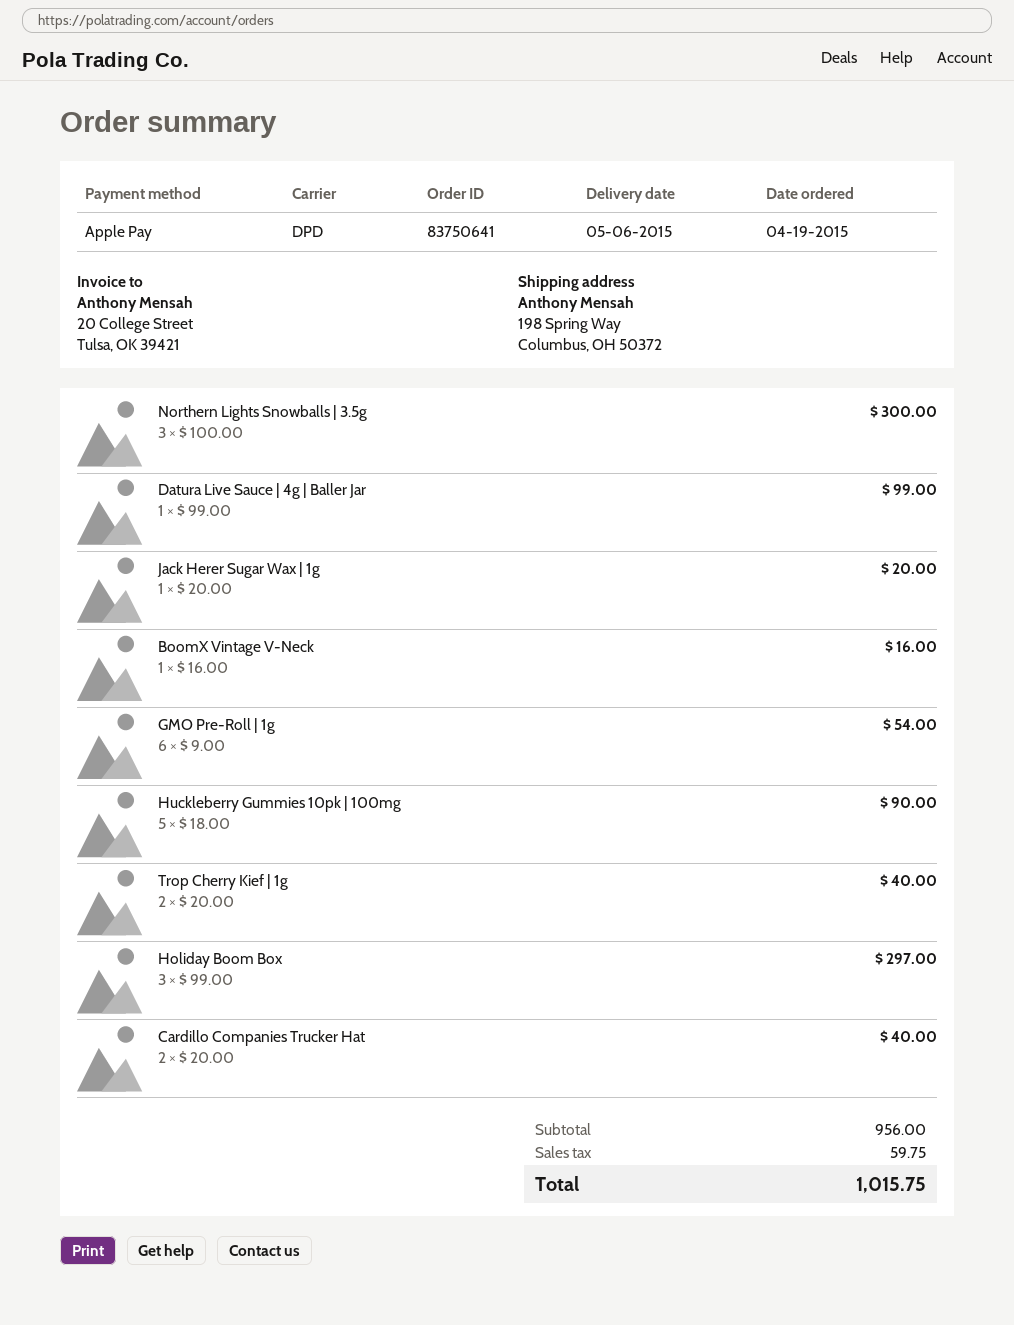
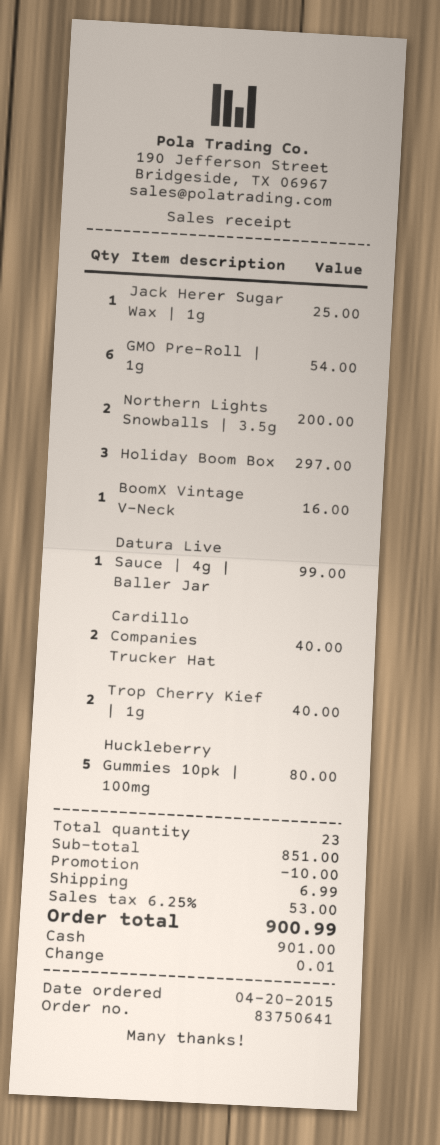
order date: 2015-04-19 -> 2015-04-20
payment method: Apple Pay -> cash
Northern Lights Snowballs | 3.5g: 3 for 300.00 -> 2 for 200.00
Jack Herer Sugar Wax | 1g: 1 for 20.00 -> 1 for 25.00
Huckleberry Gummies 10pk | 100mg: 5 for 90.00 -> 5 for 80.00
subtotal: 956.00 -> 851.00
discount: none -> 10.00
shipping: none -> 6.99
tax: 59.75 -> 53.00
total: 1015.75 -> 900.99

